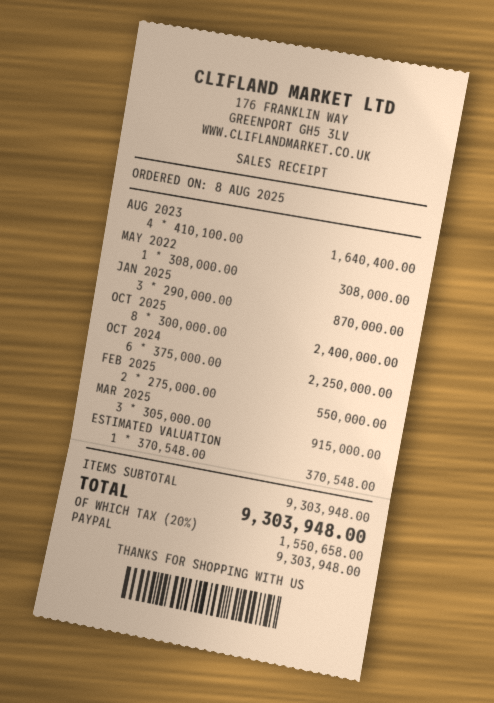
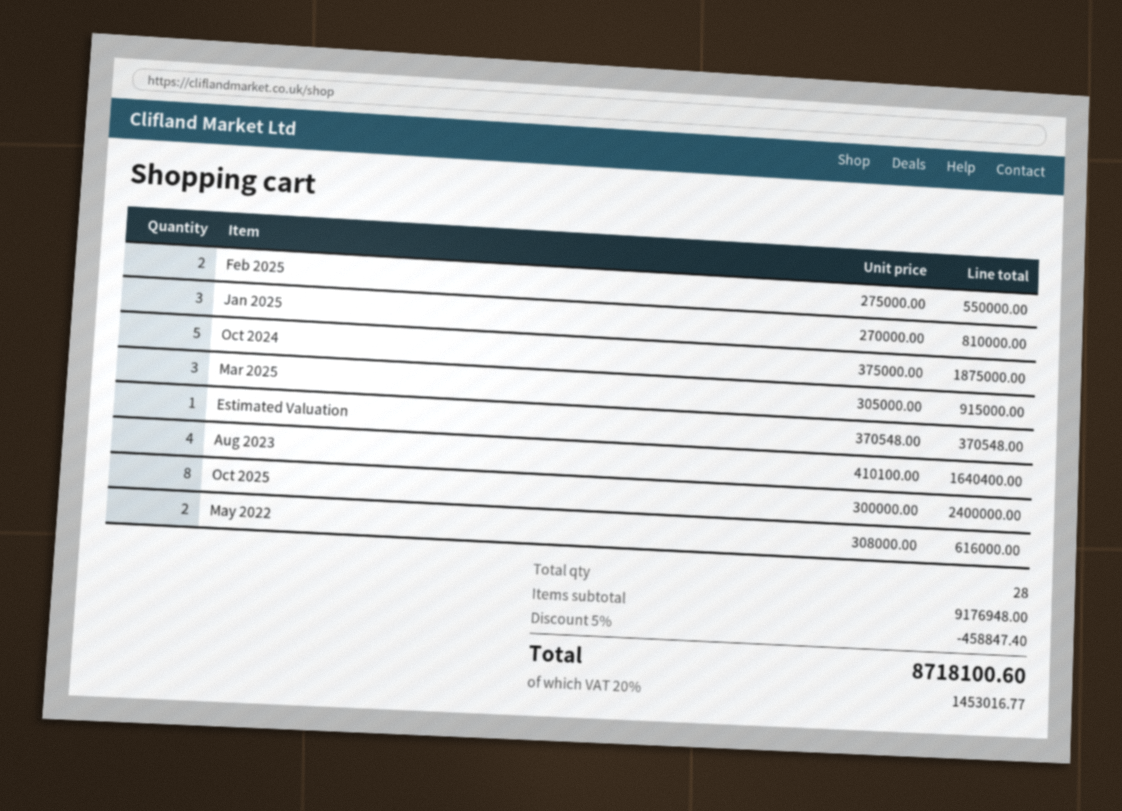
MAY 2022: 1 x 308000.00 = 308000.00 -> 2 x 308000.00 = 616000.00
JAN 2025: 3 x 290000.00 = 870000.00 -> 3 x 270000.00 = 810000.00
OCT 2024: 6 x 375000.00 = 2250000.00 -> 5 x 375000.00 = 1875000.00
subtotal: 9303948.00 -> 9176948.00
discount: none -> 5% = 458847.40
tax: 20% = 1550658.00 -> 20% = 1453016.77
total: 9303948.00 -> 8718100.60

